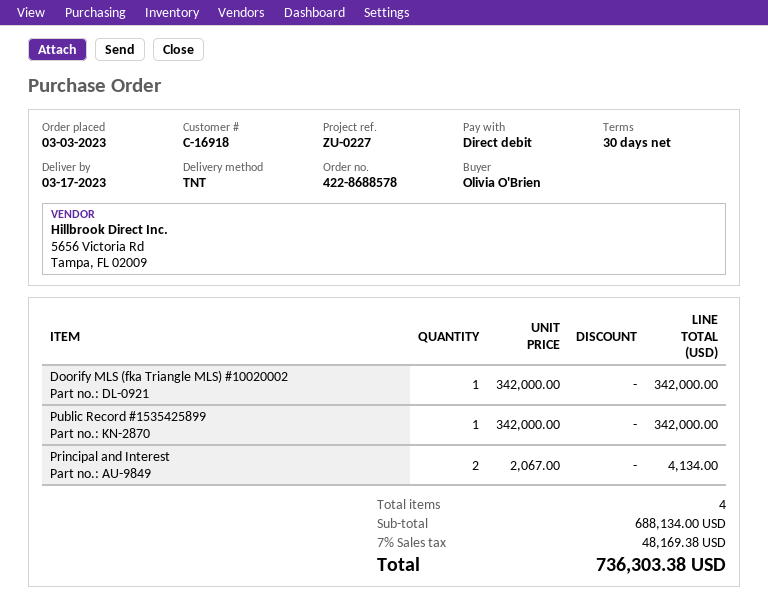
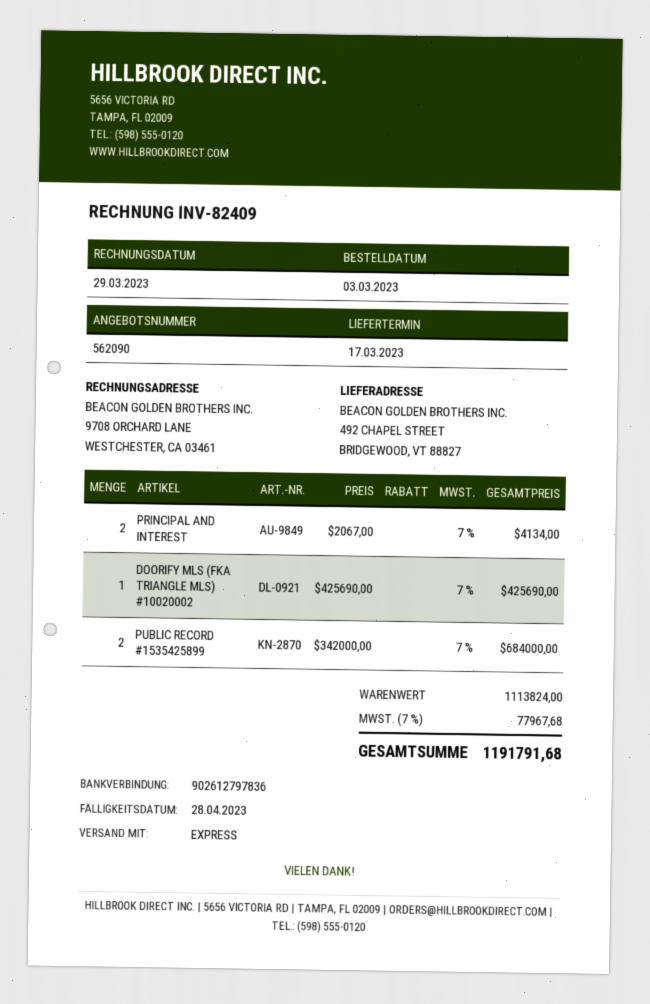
shipping method: TNT -> express
Doorify MLS (fka Triangle MLS) #10020002: 1 x 342000.00 = 342000.00 -> 1 x 425690.00 = 425690.00
Public Record #1535425899: 1 x 342000.00 = 342000.00 -> 2 x 342000.00 = 684000.00
subtotal: 688134.00 -> 1113824.00
tax: 7% = 48169.38 -> 7% = 77967.68
total: 736303.38 -> 1191791.68

